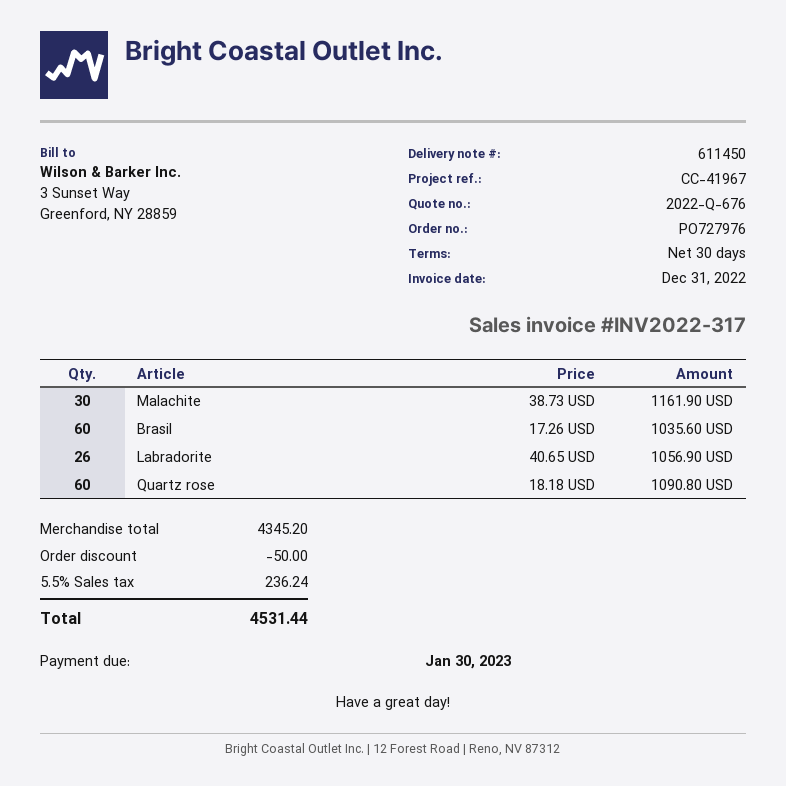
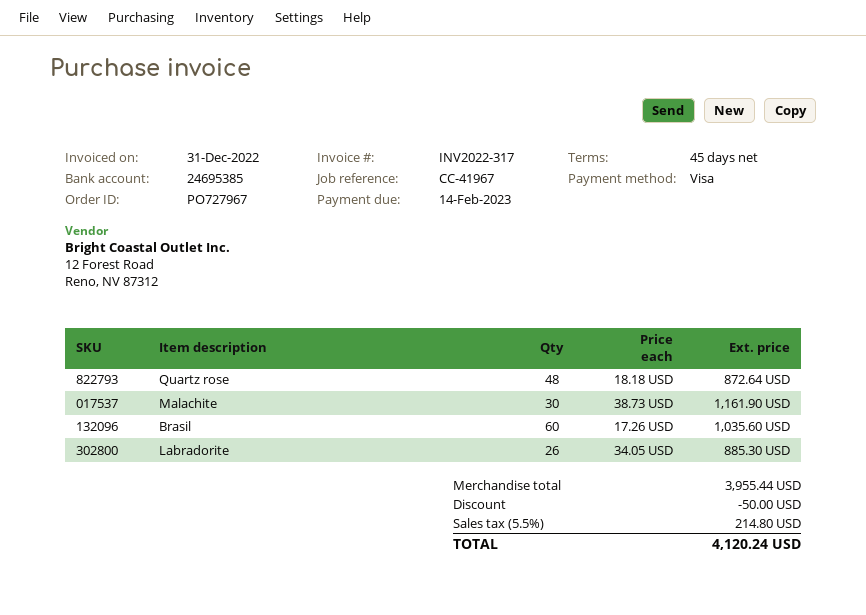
order number: PO727976 -> PO727967
payment terms: 30 days -> 45 days
due date: 2023-01-30 -> 2023-02-14
Labradorite: 26 x 40.65 = 1056.90 -> 26 x 34.05 = 885.30
Quartz rose: 60 x 18.18 = 1090.80 -> 48 x 18.18 = 872.64
subtotal: 4345.20 -> 3955.44
tax: 5.5% = 236.24 -> 5.5% = 214.80
total: 4531.44 -> 4120.24

